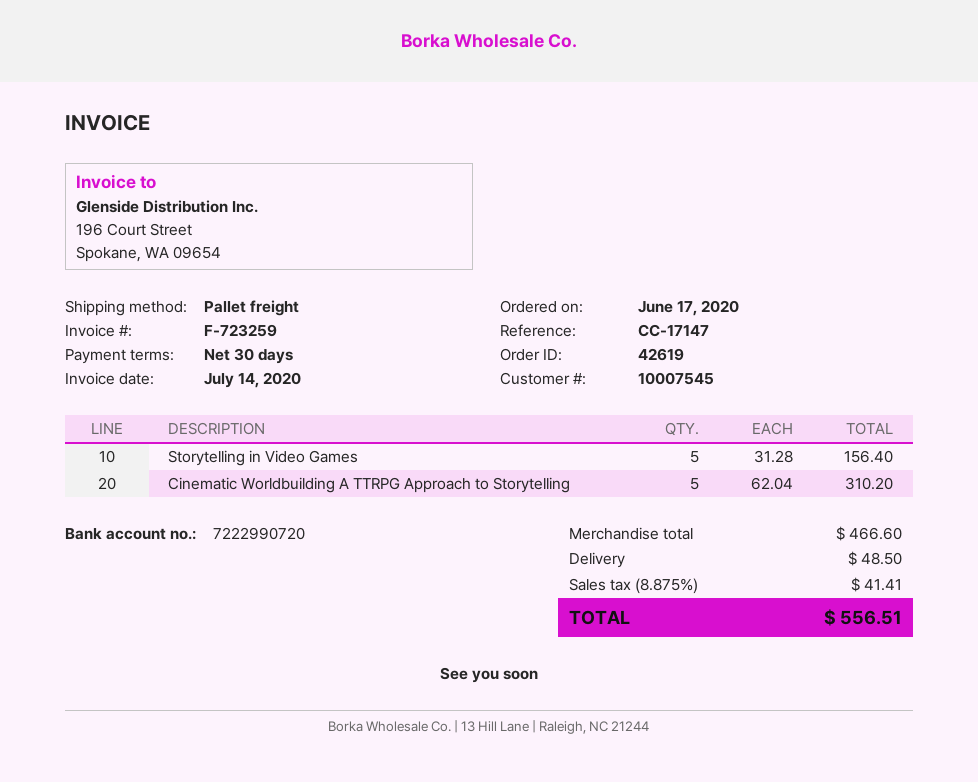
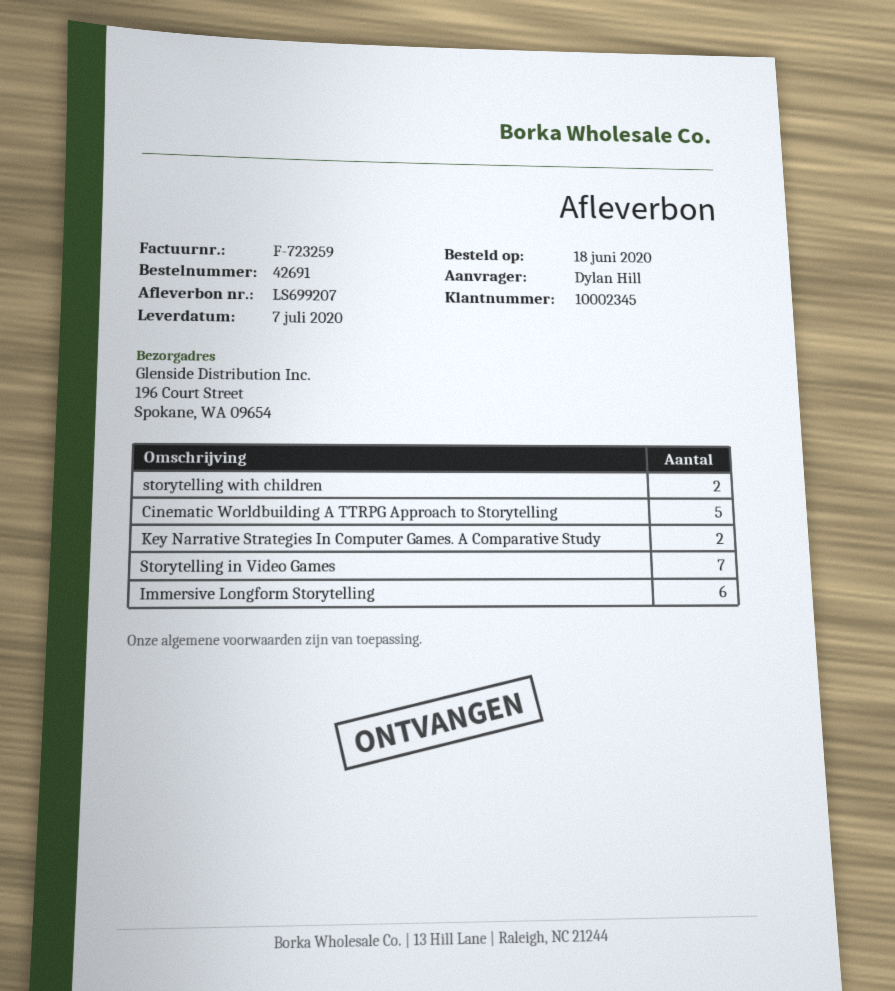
order number: 42619 -> 42691
order date: 2020-06-17 -> 2020-06-18
customer number: 10007545 -> 10002345
Storytelling in Video Games: 5 -> 7
storytelling with children: none -> 2
Key Narrative Strategies In Computer Games. A Comparative Study: none -> 2
Immersive Longform Storytelling: none -> 6

